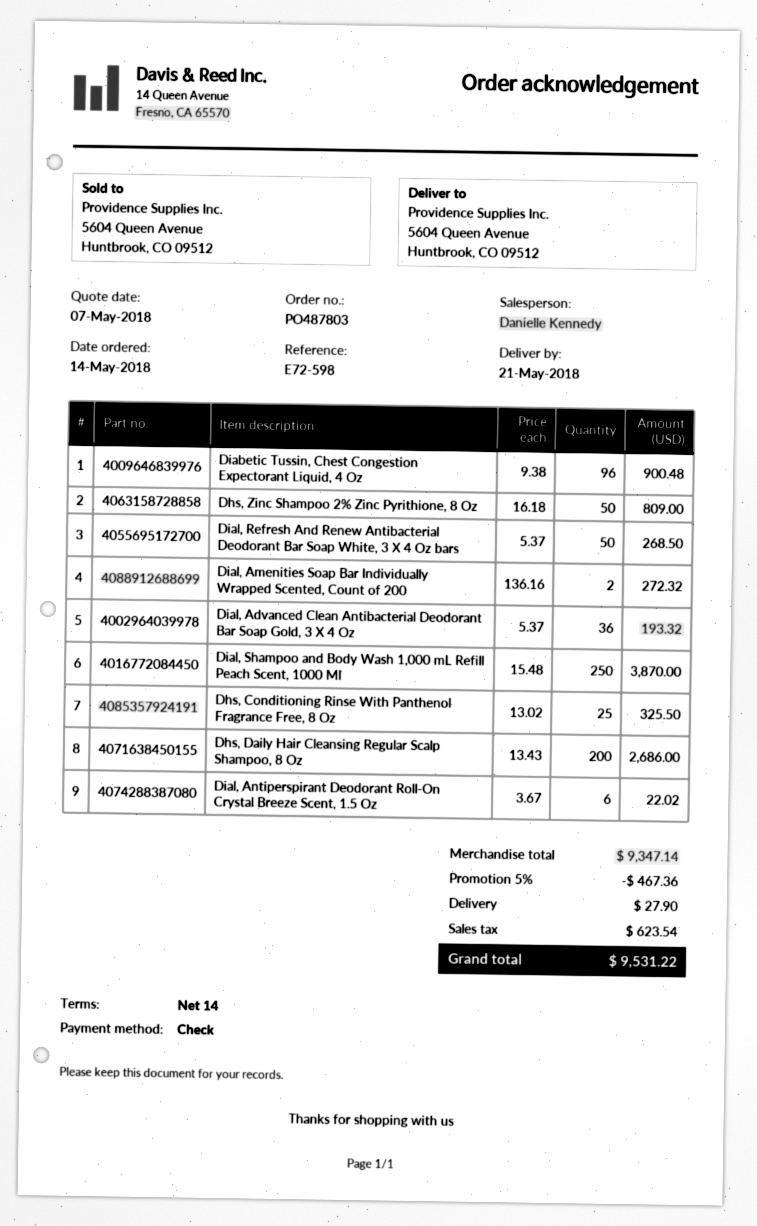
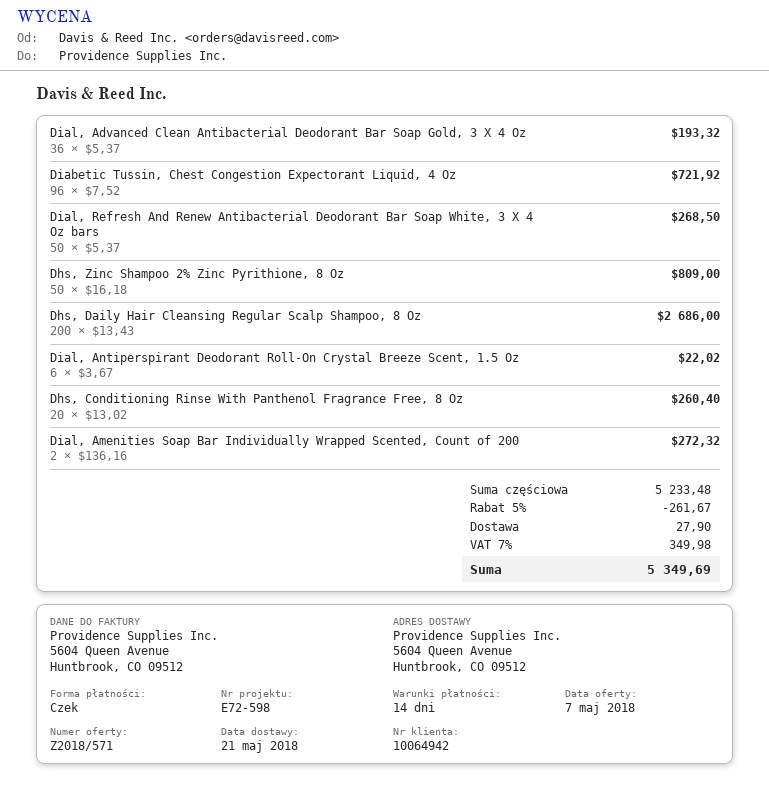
Diabetic Tussin, Chest Congestion Expectorant Liquid, 4 Oz: 96 x 9.38 = 900.48 -> 96 x 7.52 = 721.92
Dial, Shampoo and Body Wash 1,000 mL Refill Peach Scent, 1000 Ml: 250 x 15.48 = 3870.00 -> none
Dhs, Conditioning Rinse With Panthenol Fragrance Free, 8 Oz: 25 x 13.02 = 325.50 -> 20 x 13.02 = 260.40
subtotal: 9347.14 -> 5233.48
discount: 5% = 467.36 -> 5% = 261.67
tax: 623.54 -> 349.98
total: 9531.22 -> 5349.69

